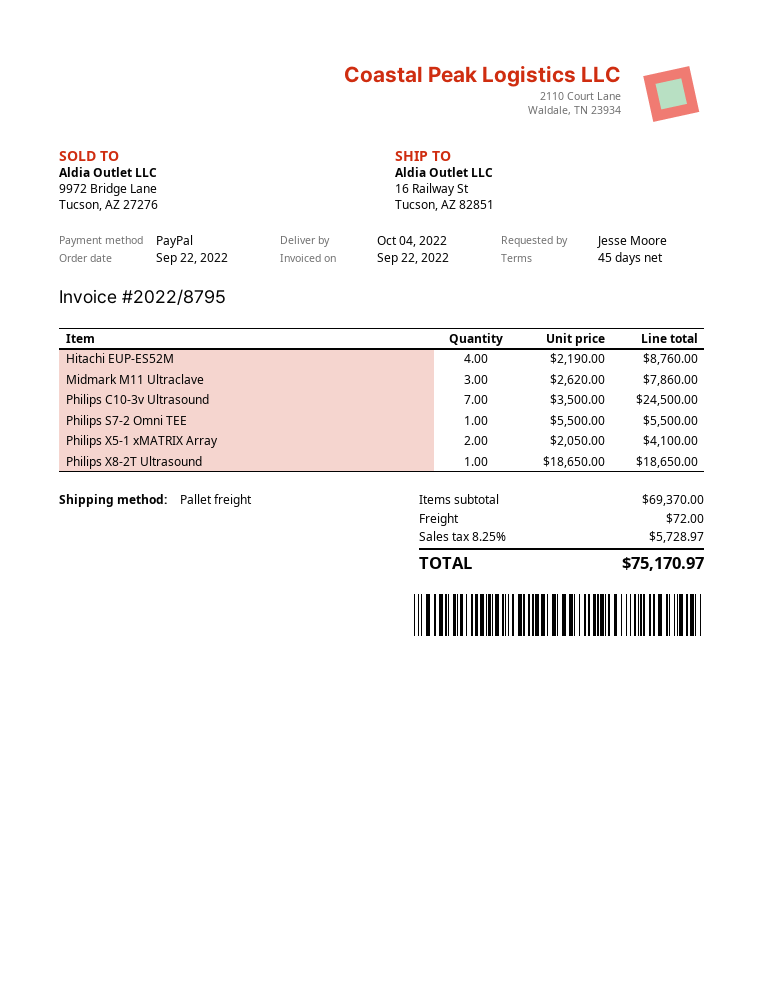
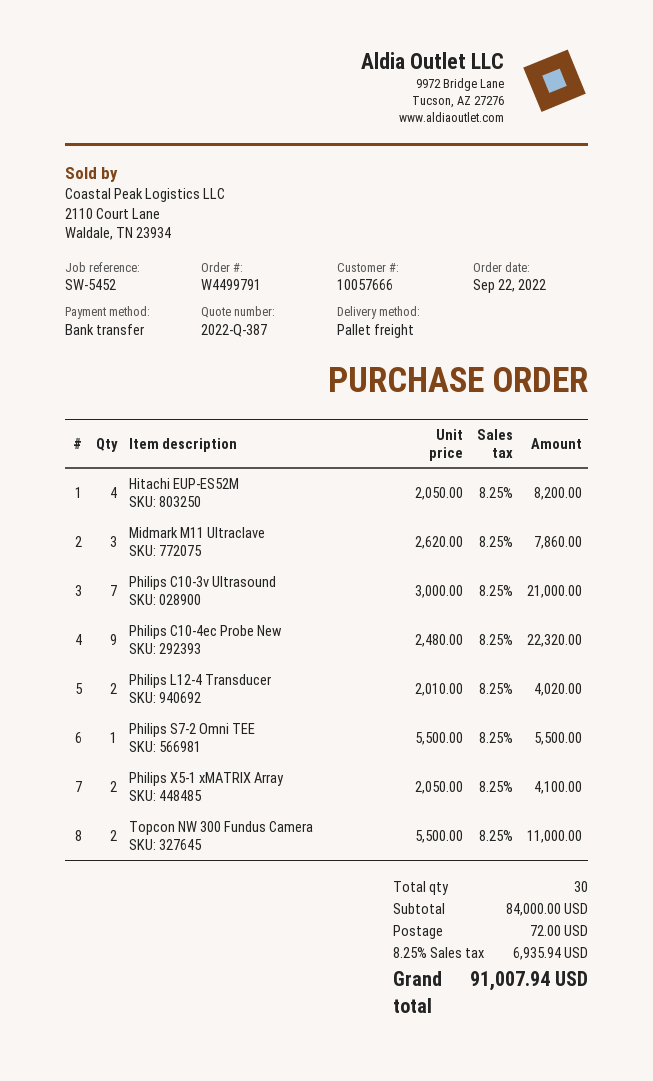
payment method: PayPal -> bank transfer
Hitachi EUP-ES52M: 4 x 2190.00 = 8760.00 -> 4 x 2050.00 = 8200.00
Philips C10-3v Ultrasound: 7 x 3500.00 = 24500.00 -> 7 x 3000.00 = 21000.00
Philips X8-2T Ultrasound: 1 x 18650.00 = 18650.00 -> none
Philips C10-4ec Probe New: none -> 9 x 2480.00 = 22320.00
Philips L12-4 Transducer: none -> 2 x 2010.00 = 4020.00
Topcon NW 300 Fundus Camera: none -> 2 x 5500.00 = 11000.00
subtotal: 69370.00 -> 84000.00
tax: 8.25% = 5728.97 -> 8.25% = 6935.94
total: 75170.97 -> 91007.94

